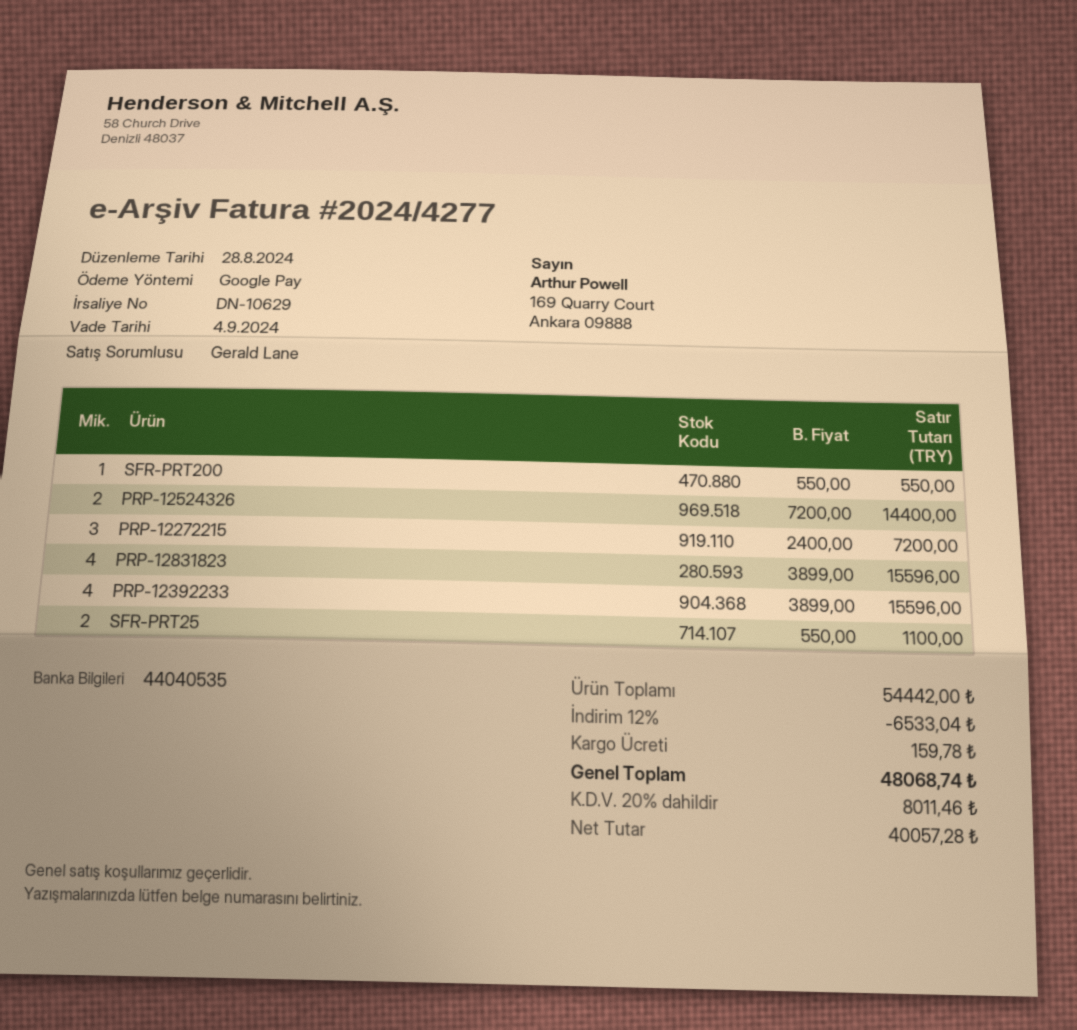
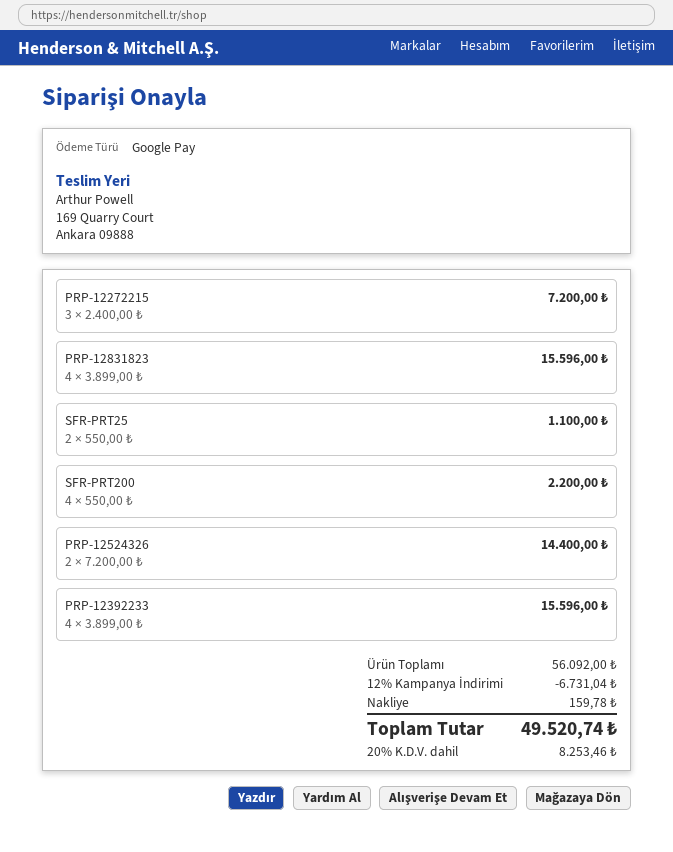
SFR-PRT200: 1 x 550.00 = 550.00 -> 4 x 550.00 = 2200.00
subtotal: 54442.00 -> 56092.00
discount: 12% = 6533.04 -> 12% = 6731.04
tax: 20% = 8011.46 -> 20% = 8253.46
total: 48068.74 -> 49520.74

